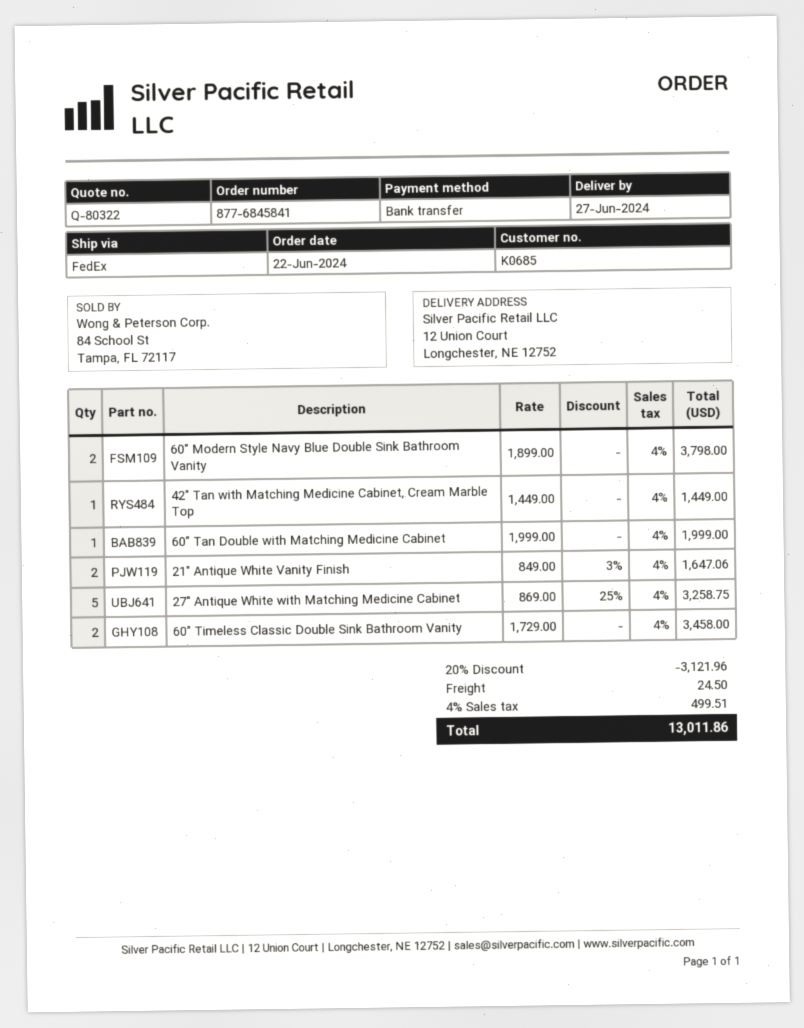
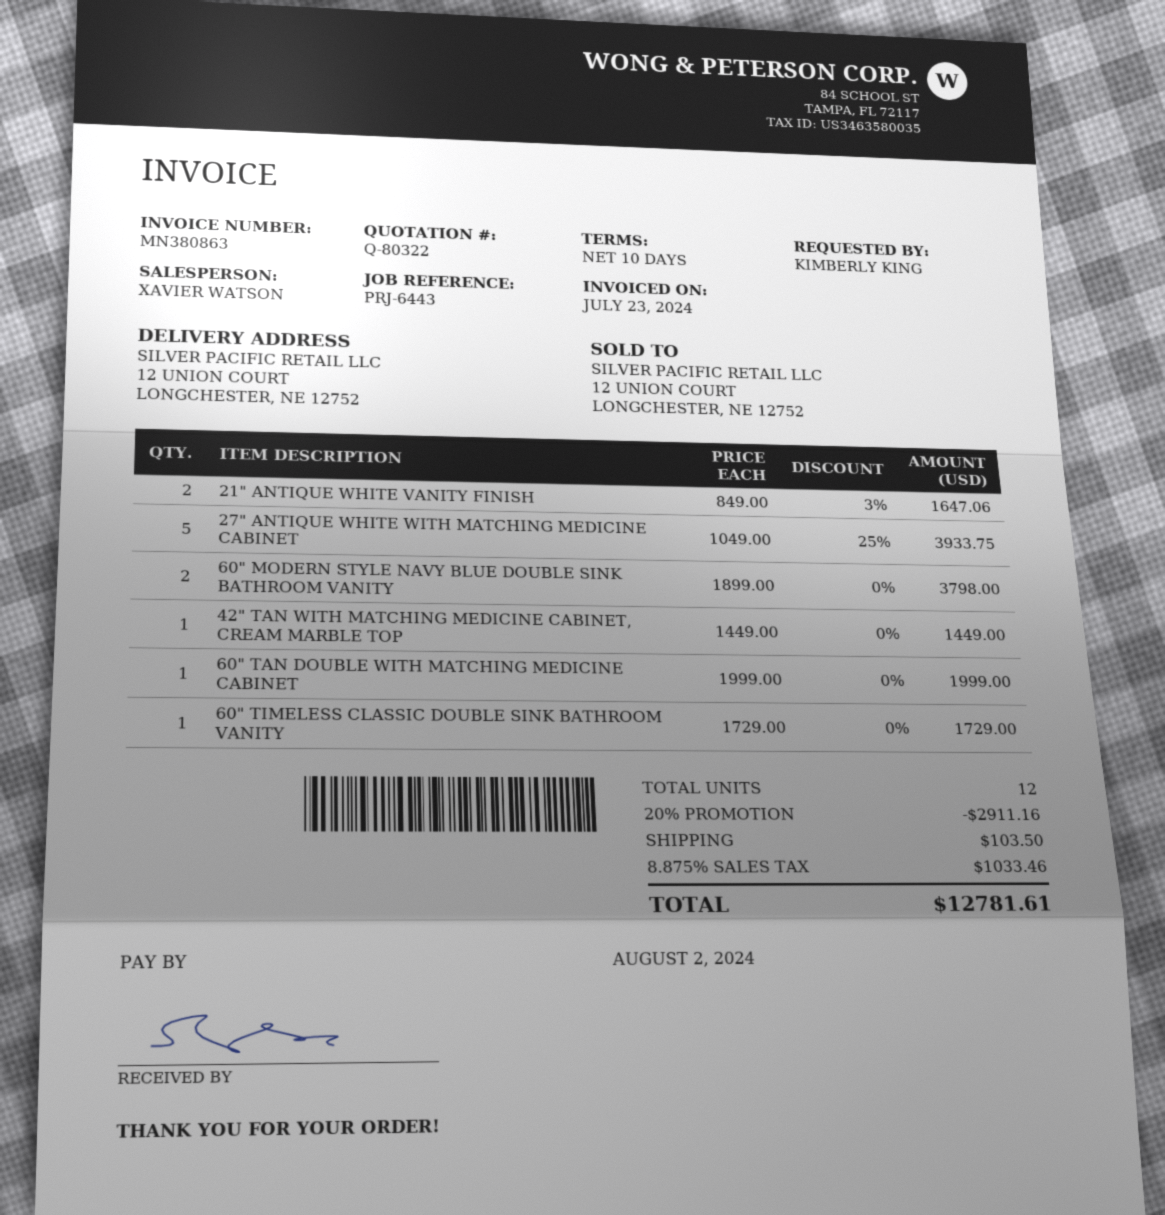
27" Antique White with Matching Medicine Cabinet: 5 x 869.00 - 25% = 3258.75 -> 5 x 1049.00 - 25% = 3933.75
60" Timeless Classic Double Sink Bathroom Vanity: 2 x 1729.00 = 3458.00 -> 1 x 1729.00 = 1729.00
discount: 20% = 3121.96 -> 20% = 2911.16
shipping: 24.50 -> 103.50
tax: 4% = 499.51 -> 8.875% = 1033.46
total: 13011.86 -> 12781.61

